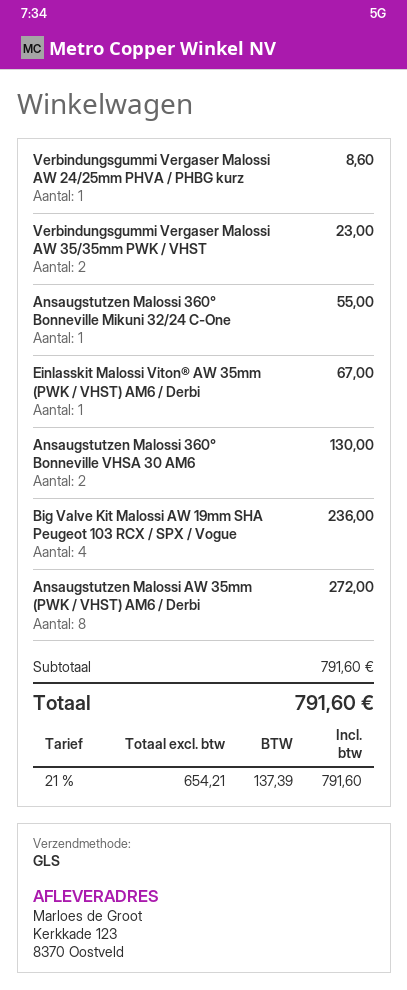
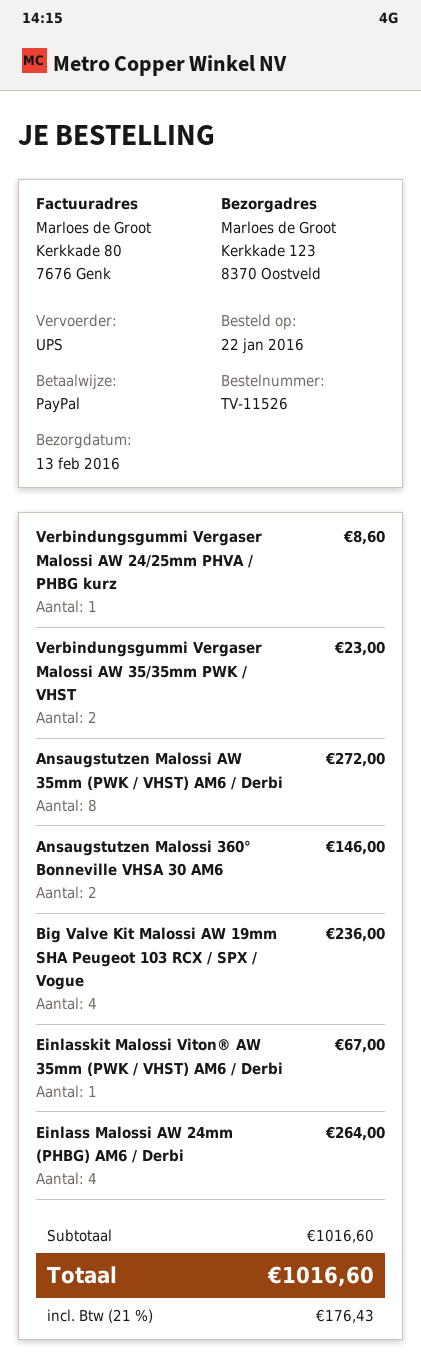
shipping method: GLS -> UPS
Ansaugstutzen Malossi 360° Bonneville Mikuni 32/24 C-One: 1 for 55.00 -> none
Ansaugstutzen Malossi 360° Bonneville VHSA 30 AM6: 2 for 130.00 -> 2 for 146.00
Einlass Malossi AW 24mm (PHBG) AM6 / Derbi: none -> 4 for 264.00
subtotal: 791.60 -> 1016.60
tax: 21% = 137.39 -> 21% = 176.43
total: 791.60 -> 1016.60

